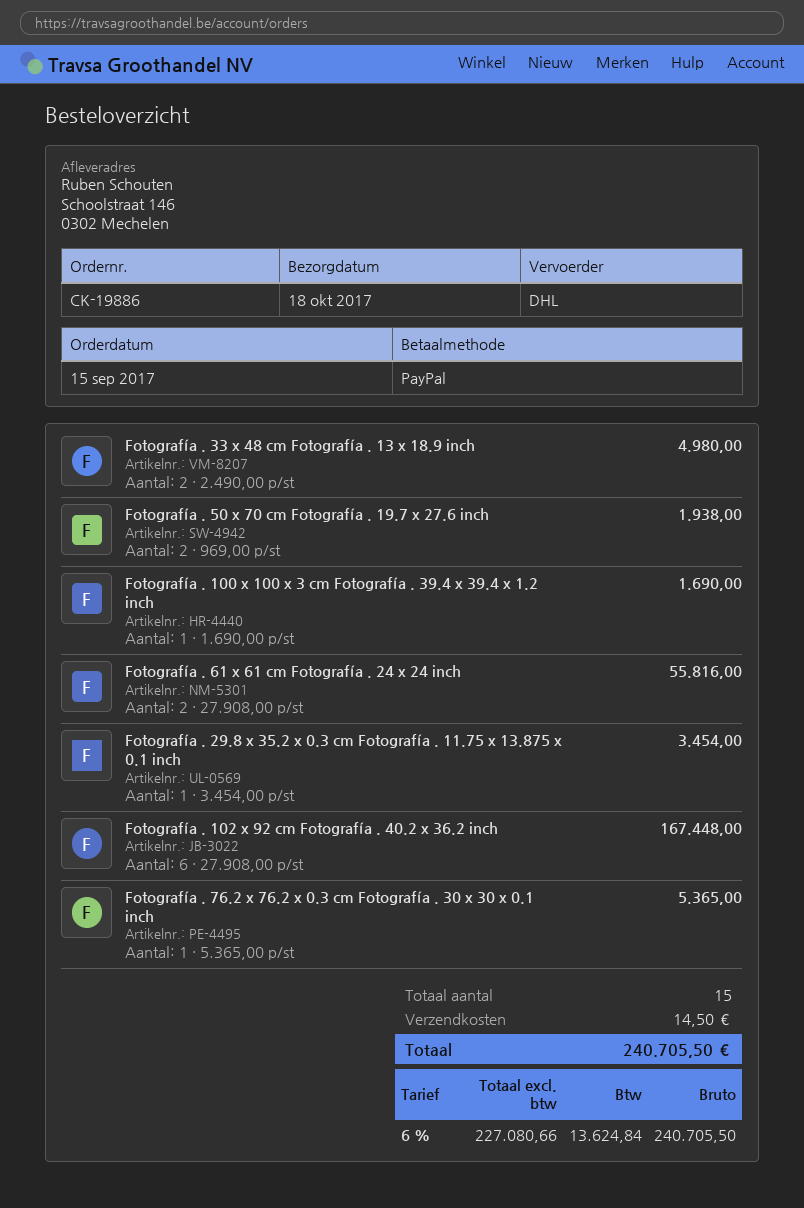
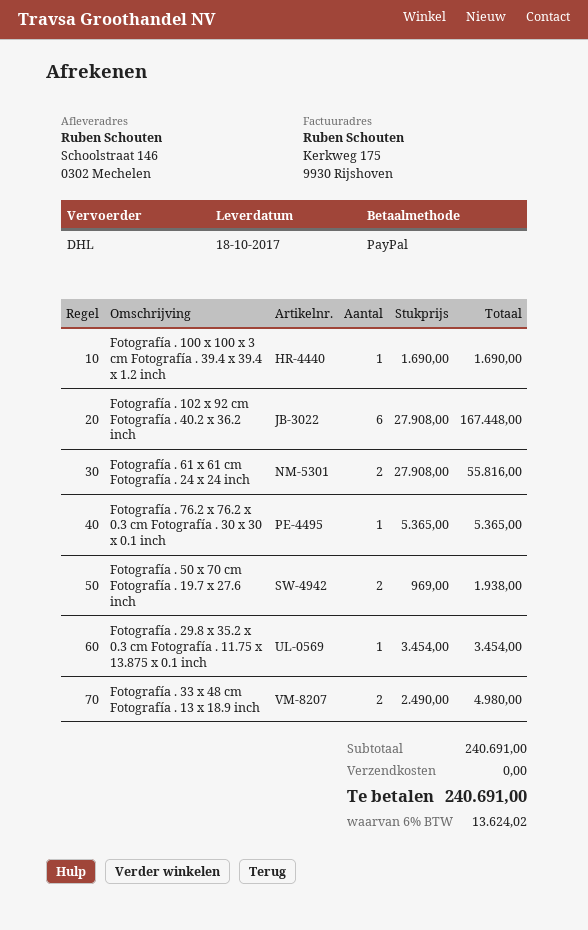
shipping: 14.50 -> 0.00
tax: 6% = 13624.84 -> 6% = 13624.02
total: 240705.50 -> 240691.00

